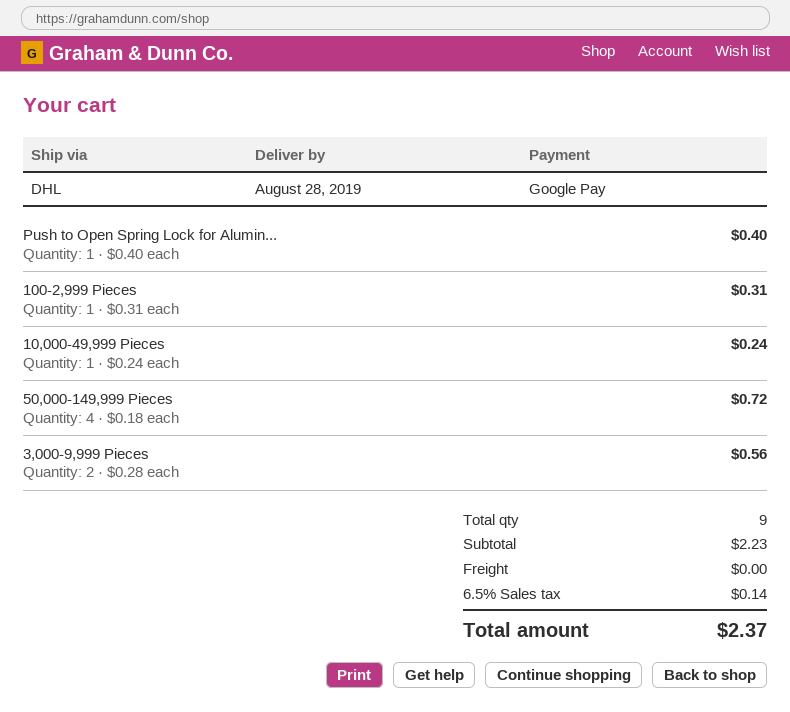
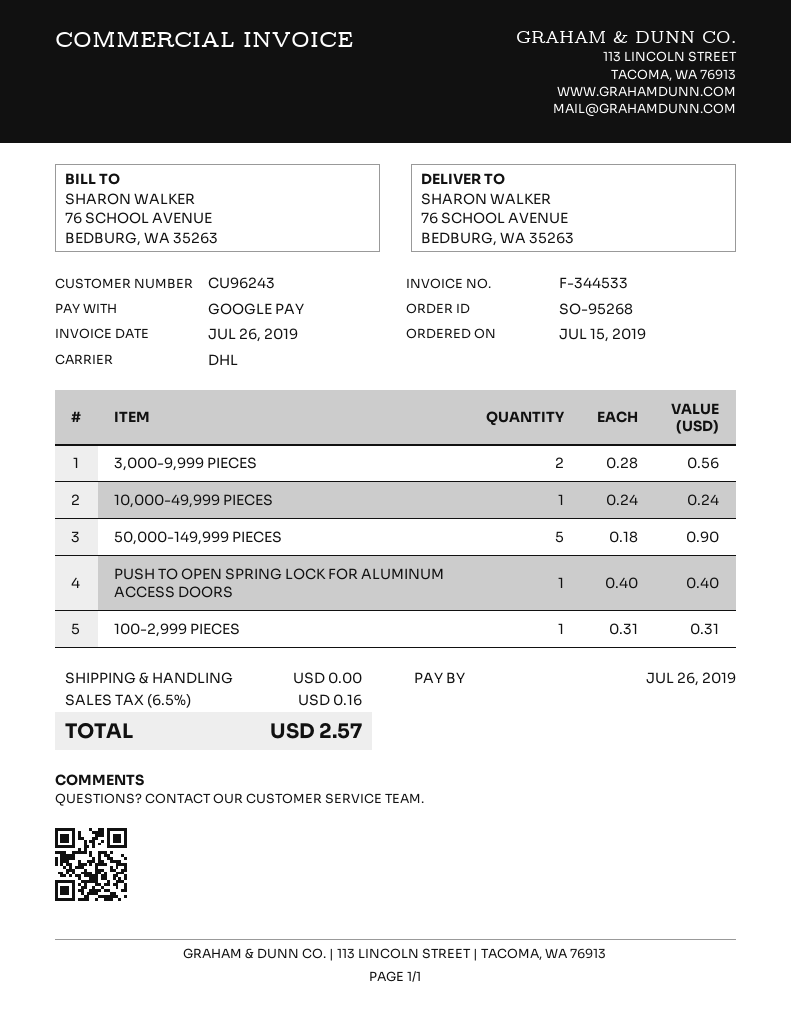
50,000-149,999 Pieces: 4 x 0.18 = 0.72 -> 5 x 0.18 = 0.90
tax: 6.5% = 0.14 -> 6.5% = 0.16
total: 2.37 -> 2.57

